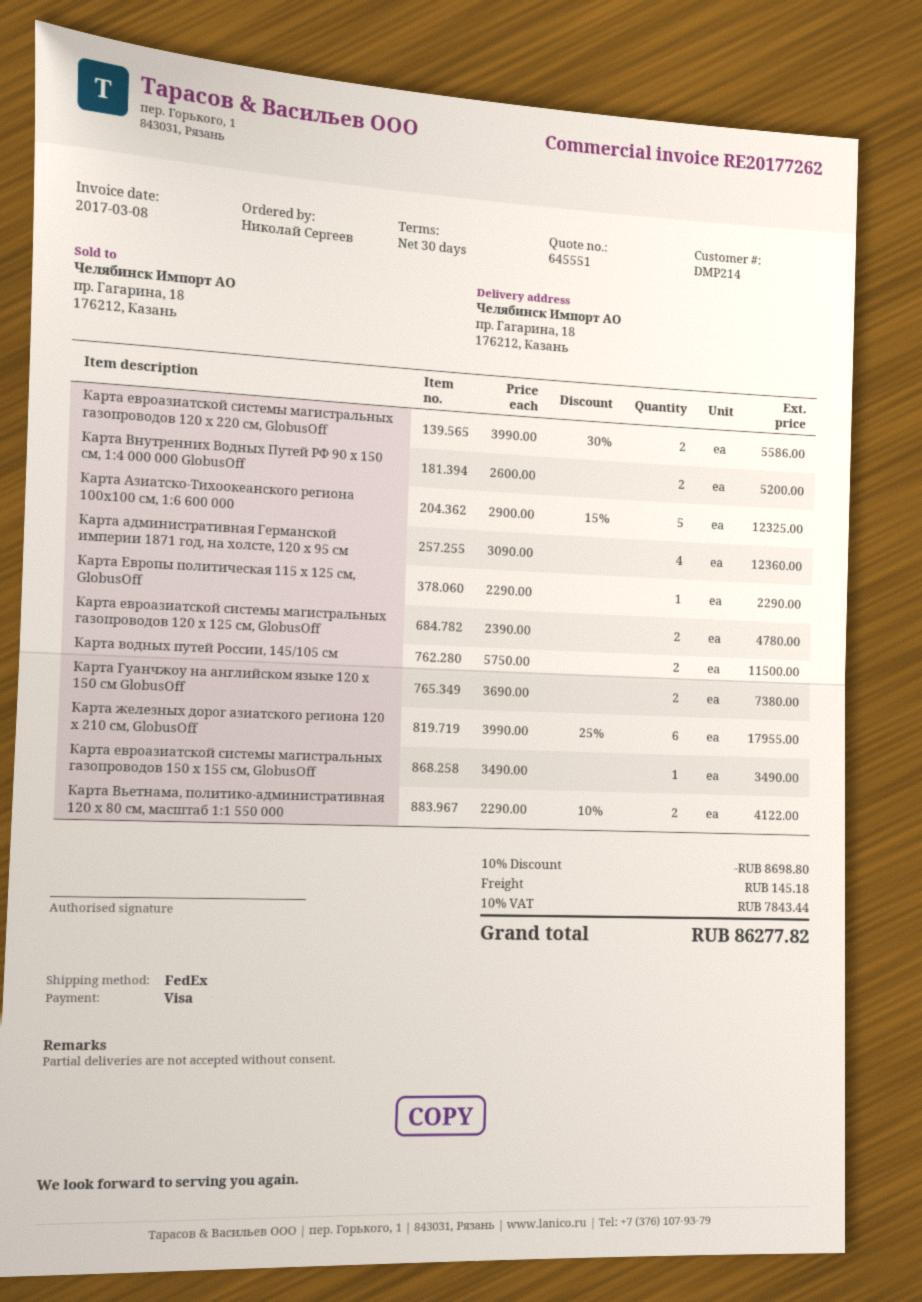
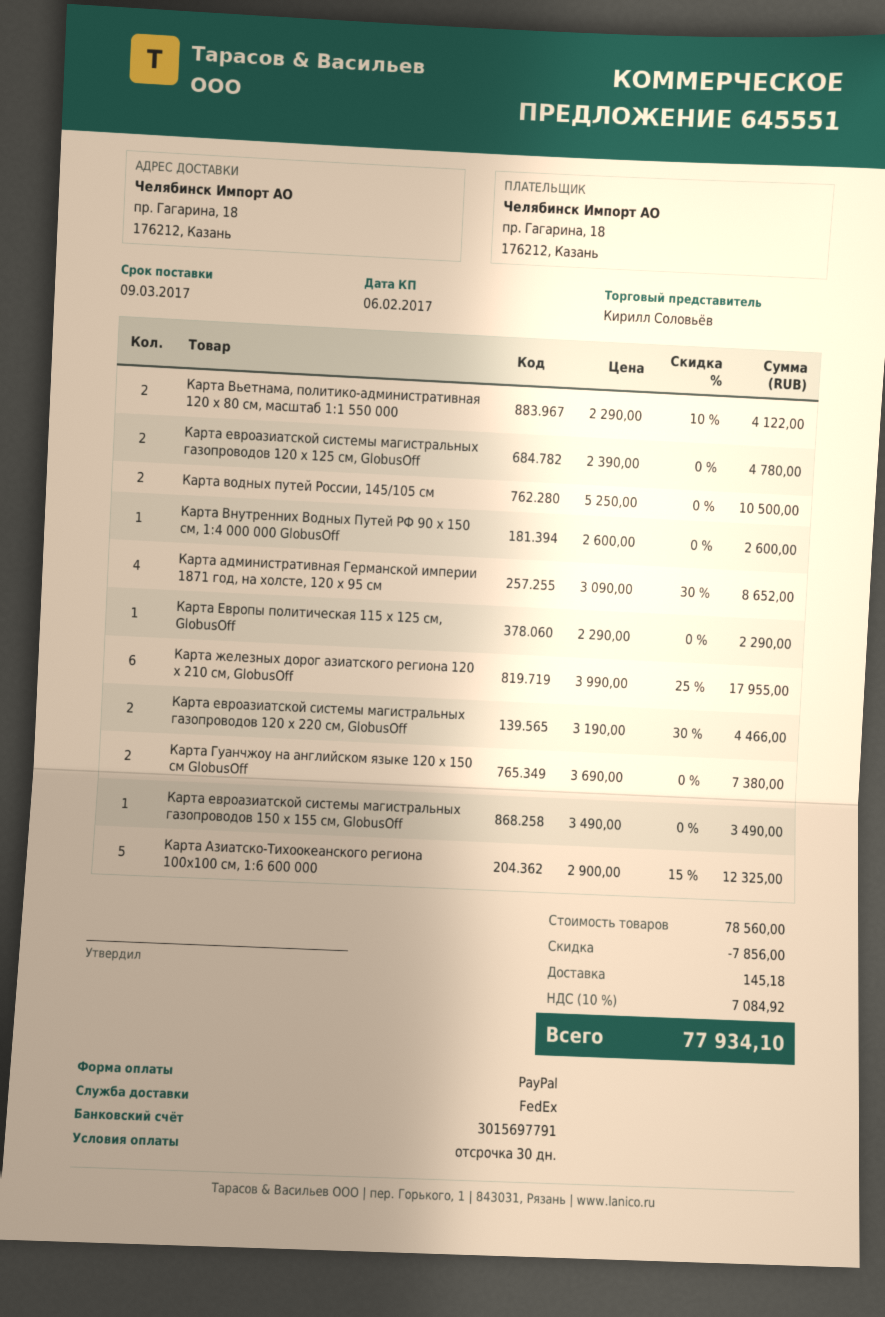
payment method: Visa -> PayPal
Карта евроазиатской системы магистральных газопроводов 120 х 220 см, GlobusOff: 2 x 3990.00 - 30% = 5586.00 -> 2 x 3190.00 - 30% = 4466.00
Карта Внутренних Водных Путей РФ 90 х 150 см, 1:4 000 000 GlobusOff: 2 x 2600.00 = 5200.00 -> 1 x 2600.00 = 2600.00
Карта административная Германской империи 1871 год, на холсте, 120 х 95 см: 4 x 3090.00 = 12360.00 -> 4 x 3090.00 - 30% = 8652.00
Карта водных путей России, 145/105 см: 2 x 5750.00 = 11500.00 -> 2 x 5250.00 = 10500.00
discount: 8698.80 -> 7856.00
tax: 10% = 7843.44 -> 10% = 7084.92
total: 86277.82 -> 77934.10

